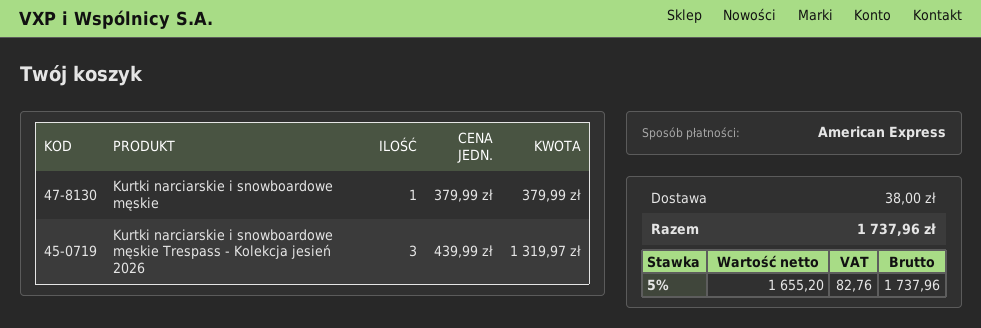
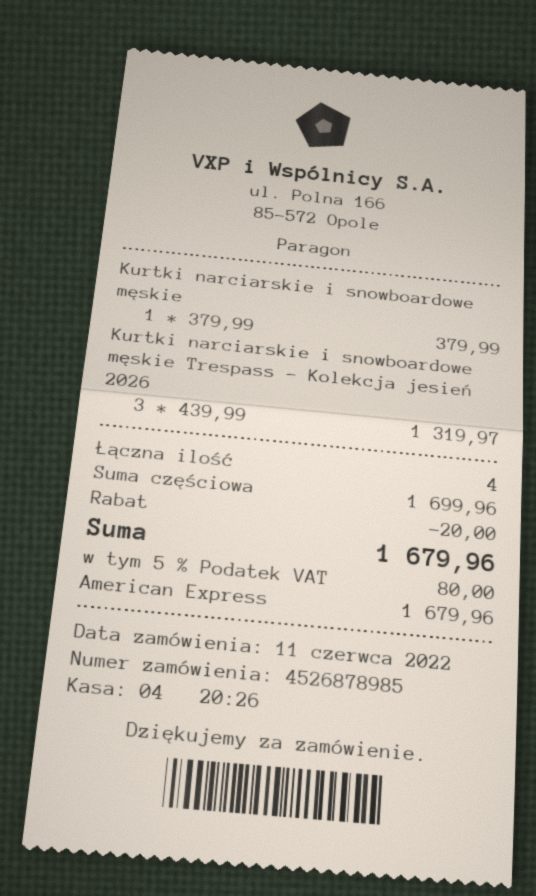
discount: none -> 20.00
shipping: 38.00 -> none
tax: 5% = 82.76 -> 5% = 80.00
total: 1737.96 -> 1679.96

